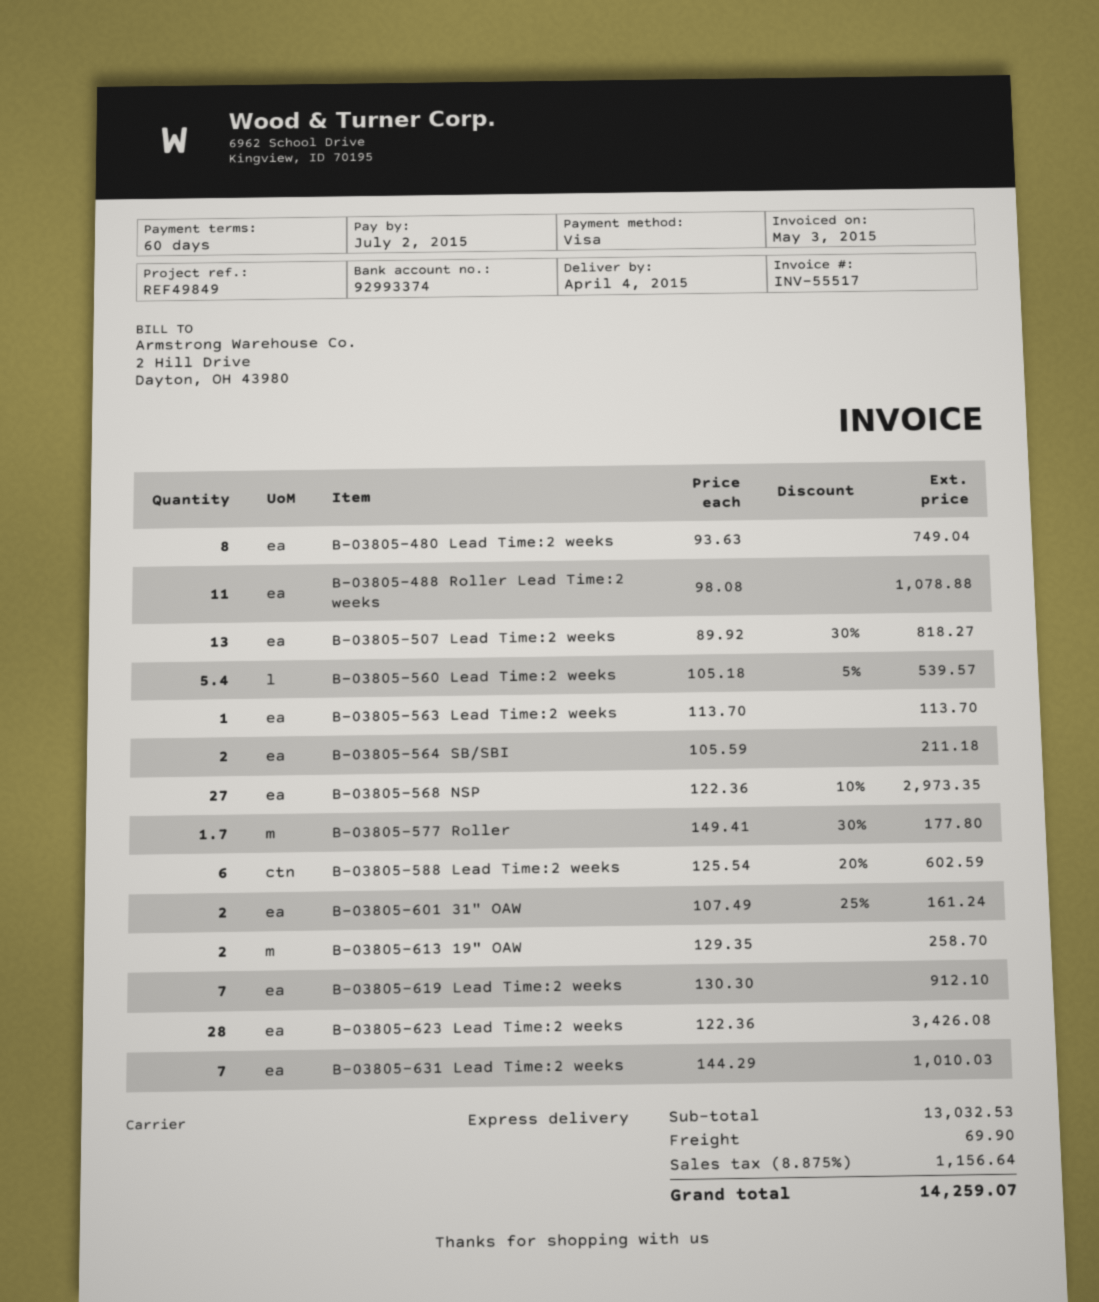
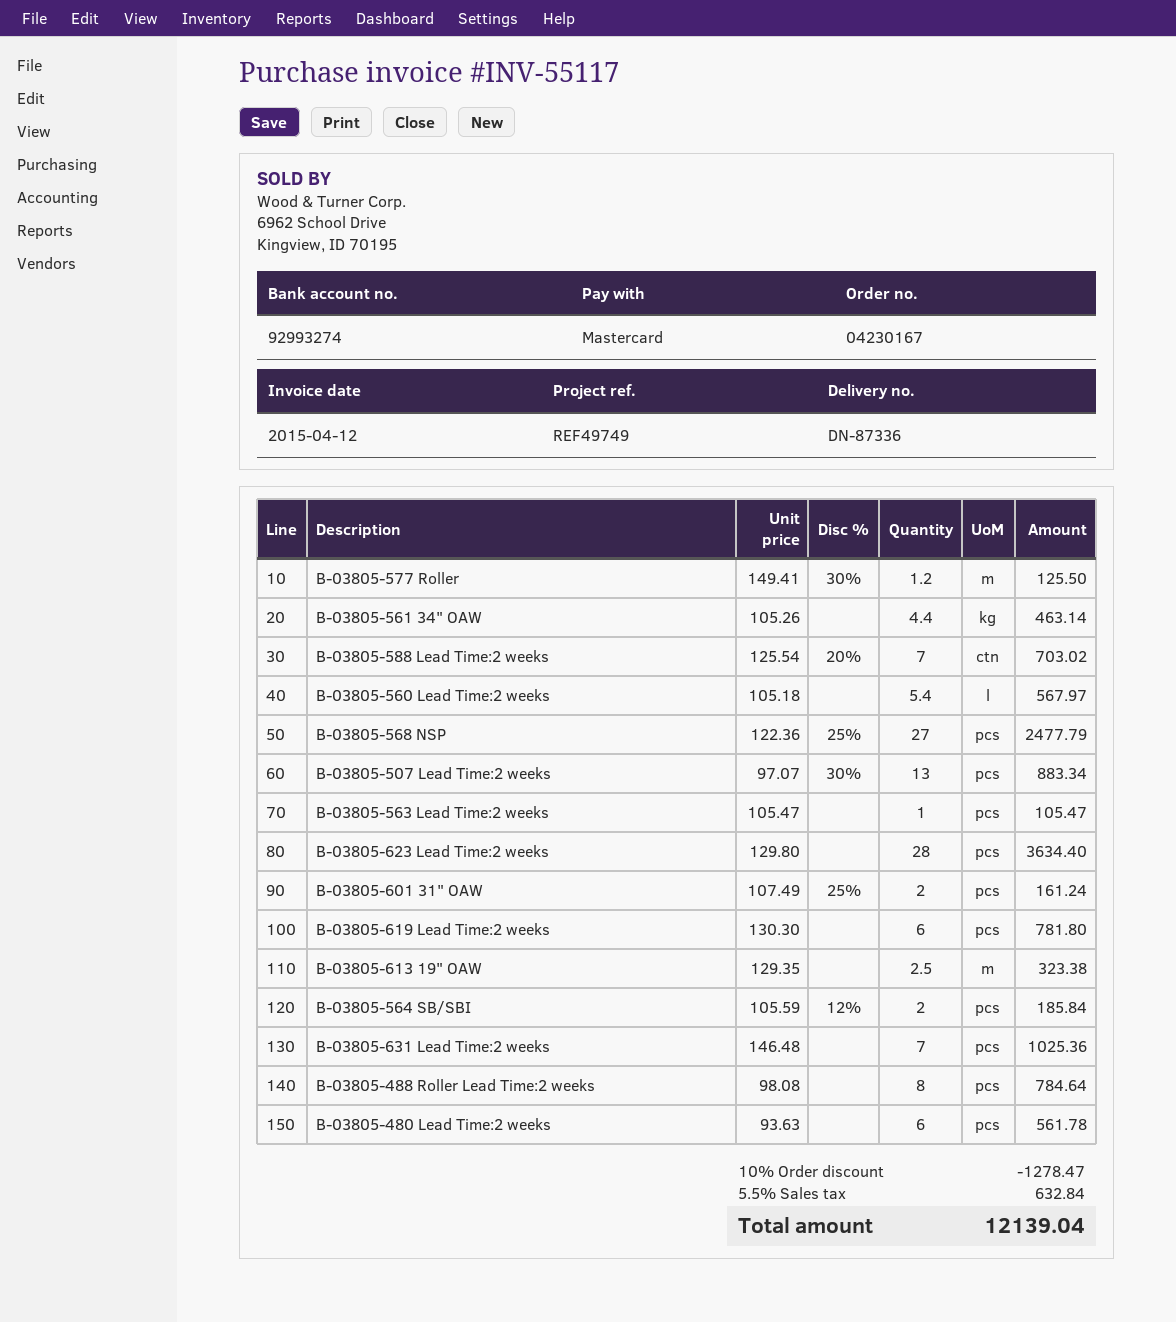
invoice number: INV-55517 -> INV-55117
invoice date: 2015-05-03 -> 2015-04-12
reference: REF49849 -> REF49749
payment method: Visa -> Mastercard
bank account: 92993374 -> 92993274
B-03805-480 Lead Time:2 weeks: 8 x 93.63 = 749.04 -> 6 x 93.63 = 561.78
B-03805-488 Roller Lead Time:2 weeks: 11 x 98.08 = 1078.88 -> 8 x 98.08 = 784.64
B-03805-507 Lead Time:2 weeks: 13 x 89.92 - 30% = 818.27 -> 13 x 97.07 - 30% = 883.34
B-03805-560 Lead Time:2 weeks: 5.4 x 105.18 - 5% = 539.57 -> 5.4 x 105.18 = 567.97
B-03805-563 Lead Time:2 weeks: 1 x 113.70 = 113.70 -> 1 x 105.47 = 105.47
B-03805-564 SB/SBI: 2 x 105.59 = 211.18 -> 2 x 105.59 - 12% = 185.84
B-03805-568 NSP: 27 x 122.36 - 10% = 2973.35 -> 27 x 122.36 - 25% = 2477.79
B-03805-577 Roller: 1.7 x 149.41 - 30% = 177.80 -> 1.2 x 149.41 - 30% = 125.50
B-03805-588 Lead Time:2 weeks: 6 x 125.54 - 20% = 602.59 -> 7 x 125.54 - 20% = 703.02
B-03805-613 19" OAW: 2 x 129.35 = 258.70 -> 2.5 x 129.35 = 323.38
B-03805-619 Lead Time:2 weeks: 7 x 130.30 = 912.10 -> 6 x 130.30 = 781.80
B-03805-623 Lead Time:2 weeks: 28 x 122.36 = 3426.08 -> 28 x 129.80 = 3634.40
B-03805-631 Lead Time:2 weeks: 7 x 144.29 = 1010.03 -> 7 x 146.48 = 1025.36
B-03805-561 34" OAW: none -> 4.4 x 105.26 = 463.14
discount: none -> 10% = 1278.47
shipping: 69.90 -> none
tax: 8.875% = 1156.64 -> 5.5% = 632.84
total: 14259.07 -> 12139.04

